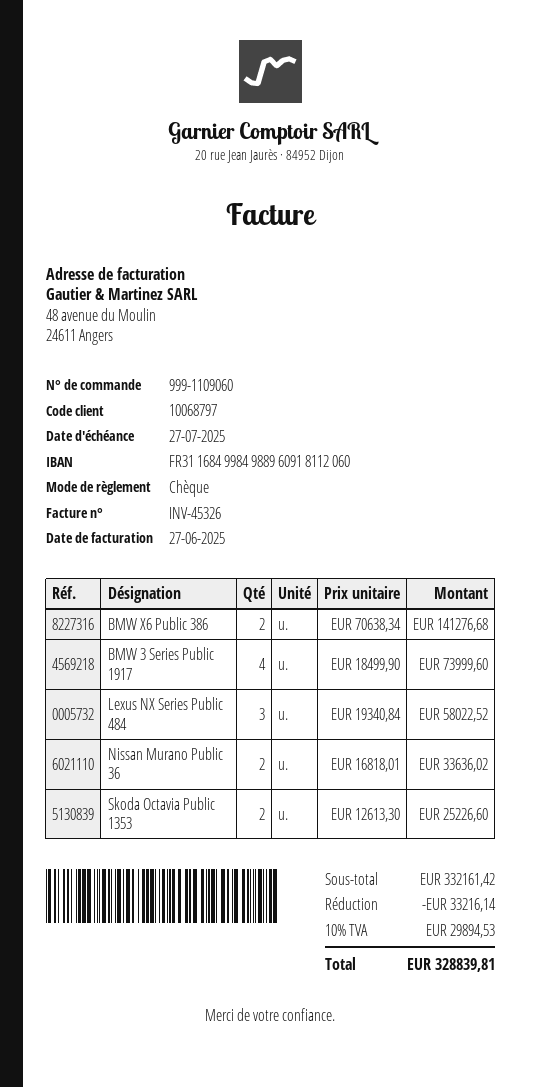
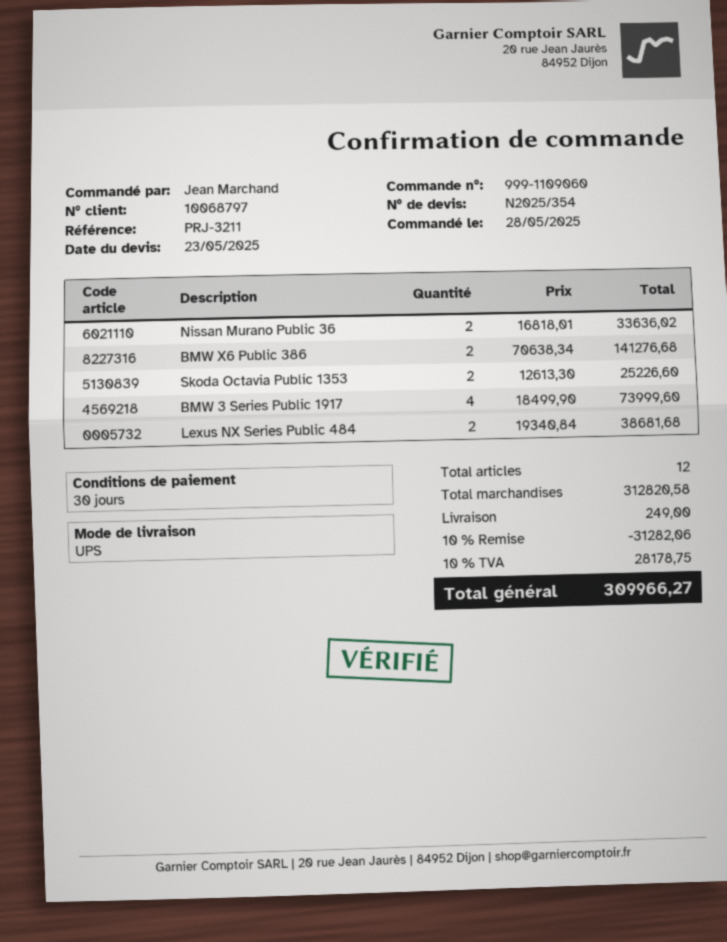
Lexus NX Series Public 484: 3 x 19340.84 = 58022.52 -> 2 x 19340.84 = 38681.68
subtotal: 332161.42 -> 312820.58
discount: 33216.14 -> 31282.06
shipping: none -> 249.00
tax: 10% = 29894.53 -> 10% = 28178.75
total: 328839.81 -> 309966.27

